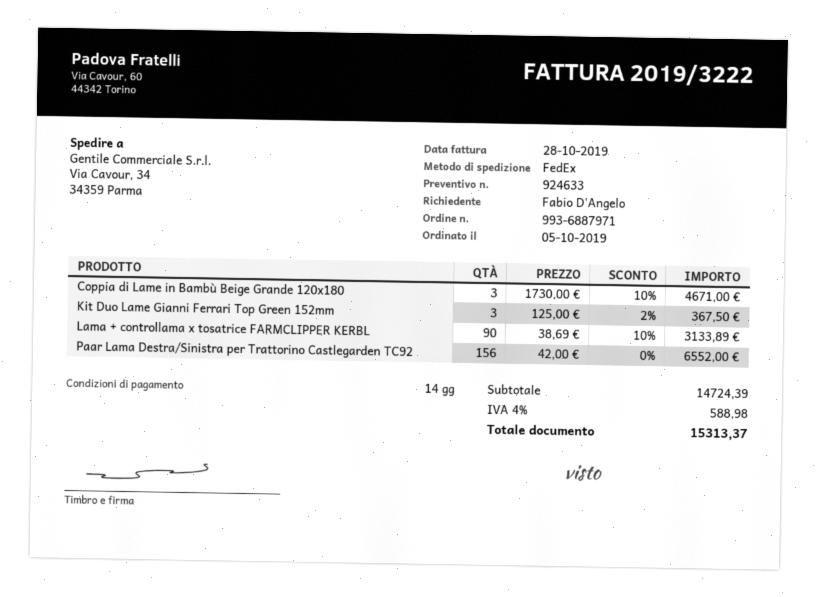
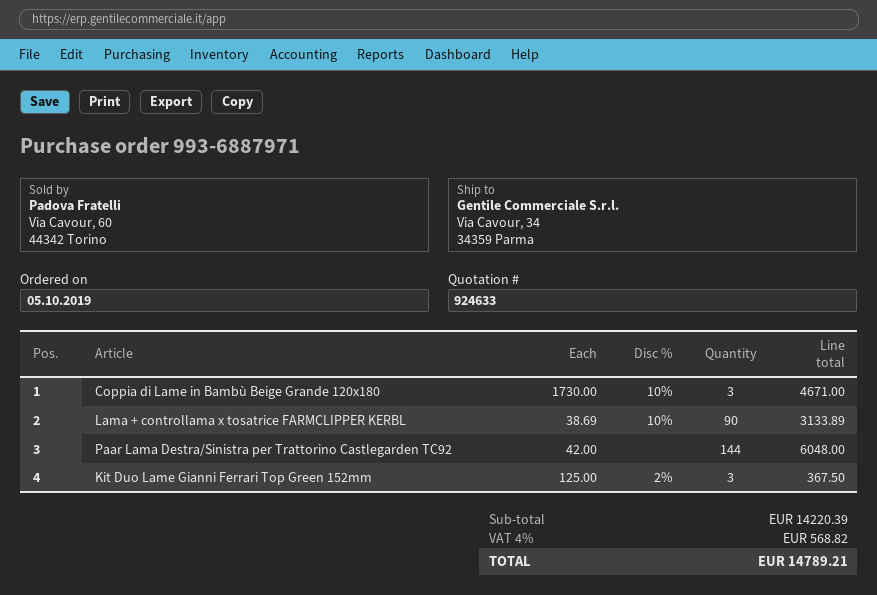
Paar Lama Destra/Sinistra per Trattorino Castlegarden TC92: 156 x 42.00 = 6552.00 -> 144 x 42.00 = 6048.00
subtotal: 14724.39 -> 14220.39
tax: 4% = 588.98 -> 4% = 568.82
total: 15313.37 -> 14789.21

